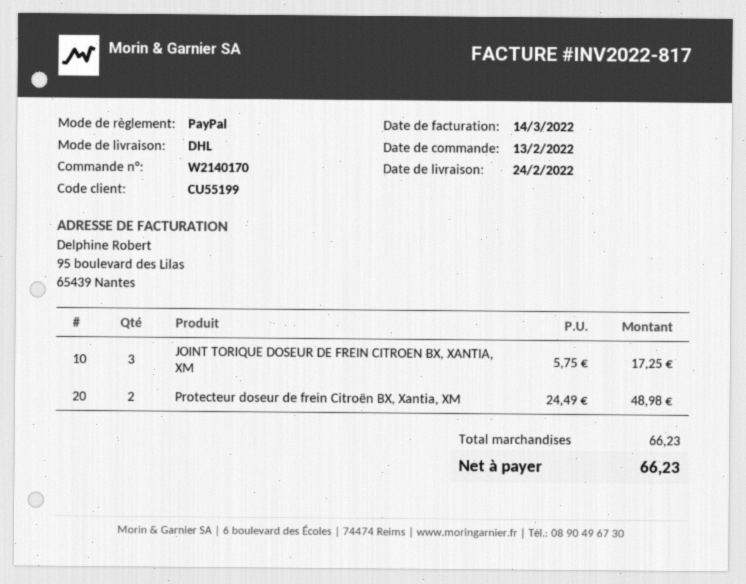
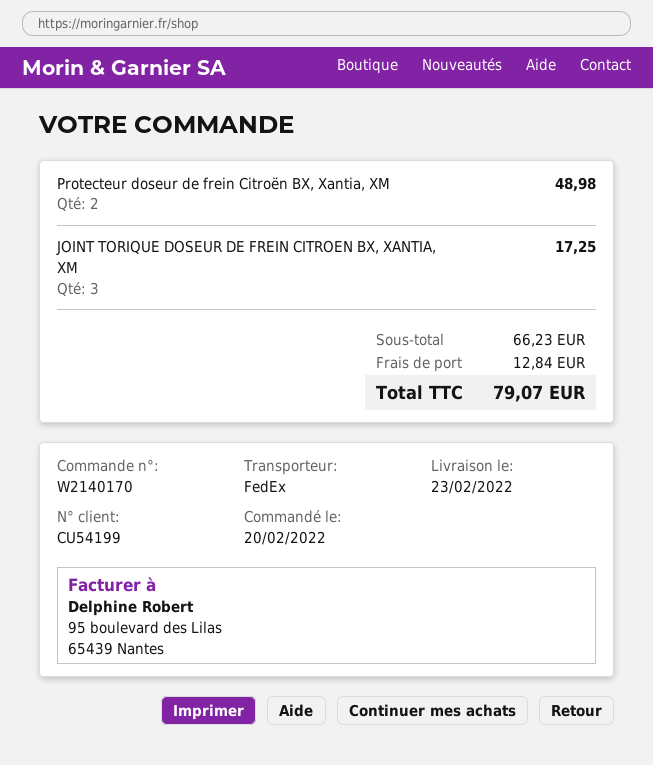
order date: 2022-02-13 -> 2022-02-20
delivery date: 2022-02-24 -> 2022-02-23
customer number: CU55199 -> CU54199
shipping method: DHL -> FedEx
shipping: none -> 12.84
total: 66.23 -> 79.07

